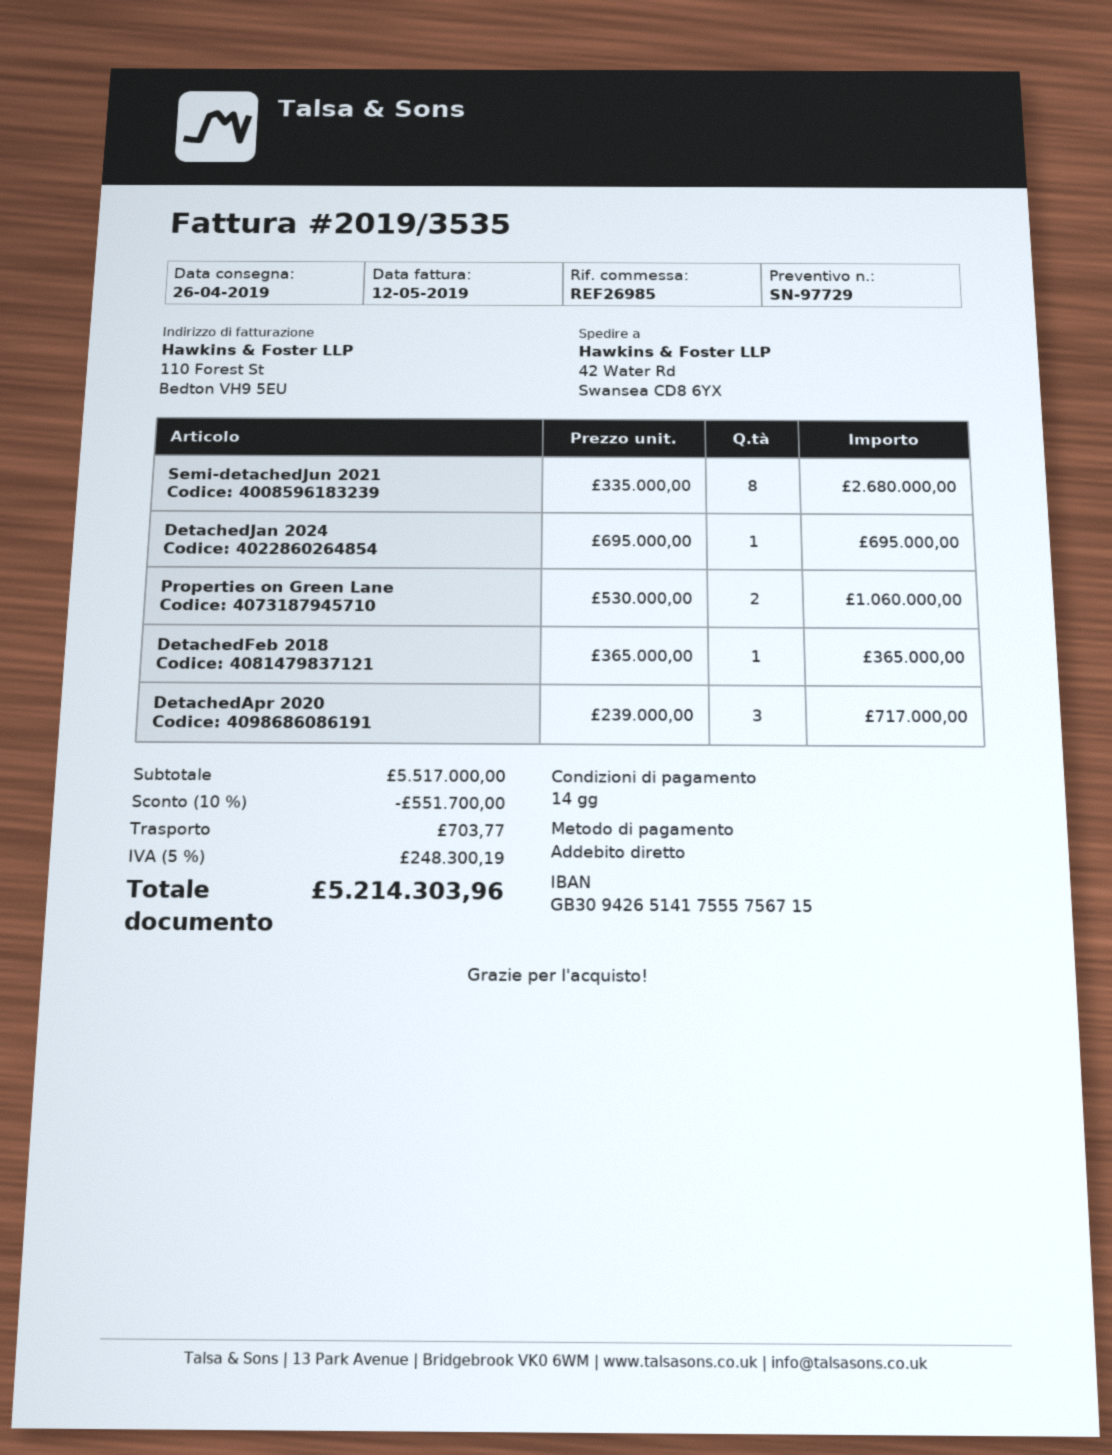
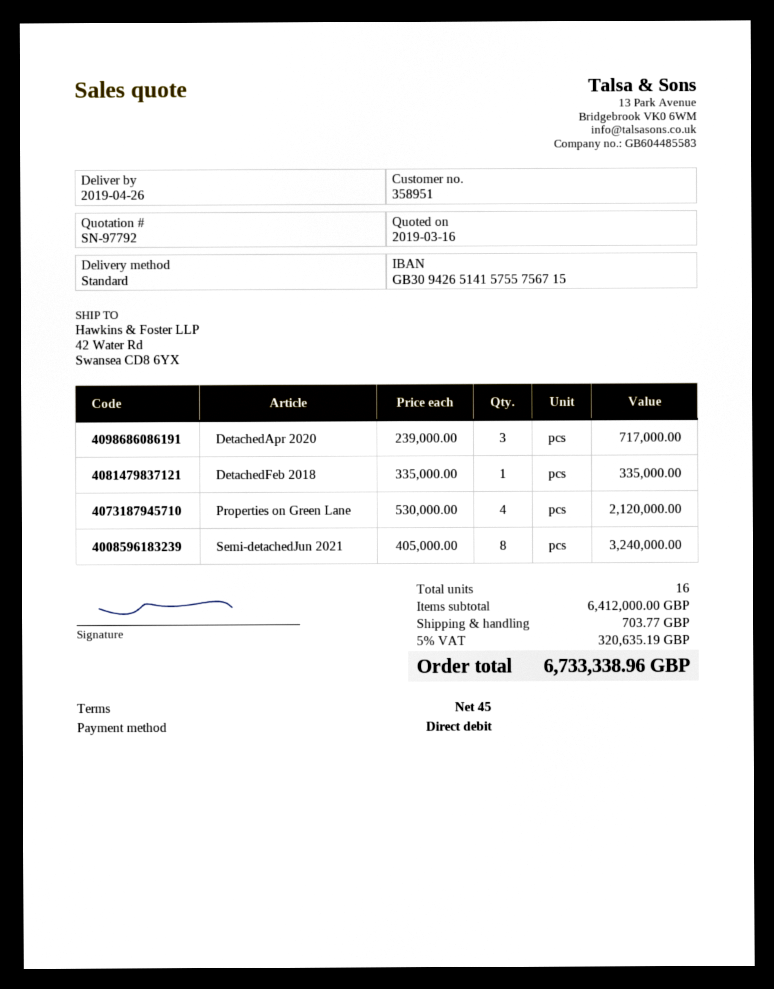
quote number: SN-97729 -> SN-97792
payment terms: 14 days -> 45 days
bank account: GB30942651417555756715 -> GB30942651415755756715
Semi-detachedJun 2021: 8 x 335000.00 = 2680000.00 -> 8 x 405000.00 = 3240000.00
DetachedJan 2024: 1 x 695000.00 = 695000.00 -> none
Properties on Green Lane: 2 x 530000.00 = 1060000.00 -> 4 x 530000.00 = 2120000.00
DetachedFeb 2018: 1 x 365000.00 = 365000.00 -> 1 x 335000.00 = 335000.00
subtotal: 5517000.00 -> 6412000.00
discount: 10% = 551700.00 -> none
tax: 5% = 248300.19 -> 5% = 320635.19
total: 5214303.96 -> 6733338.96

